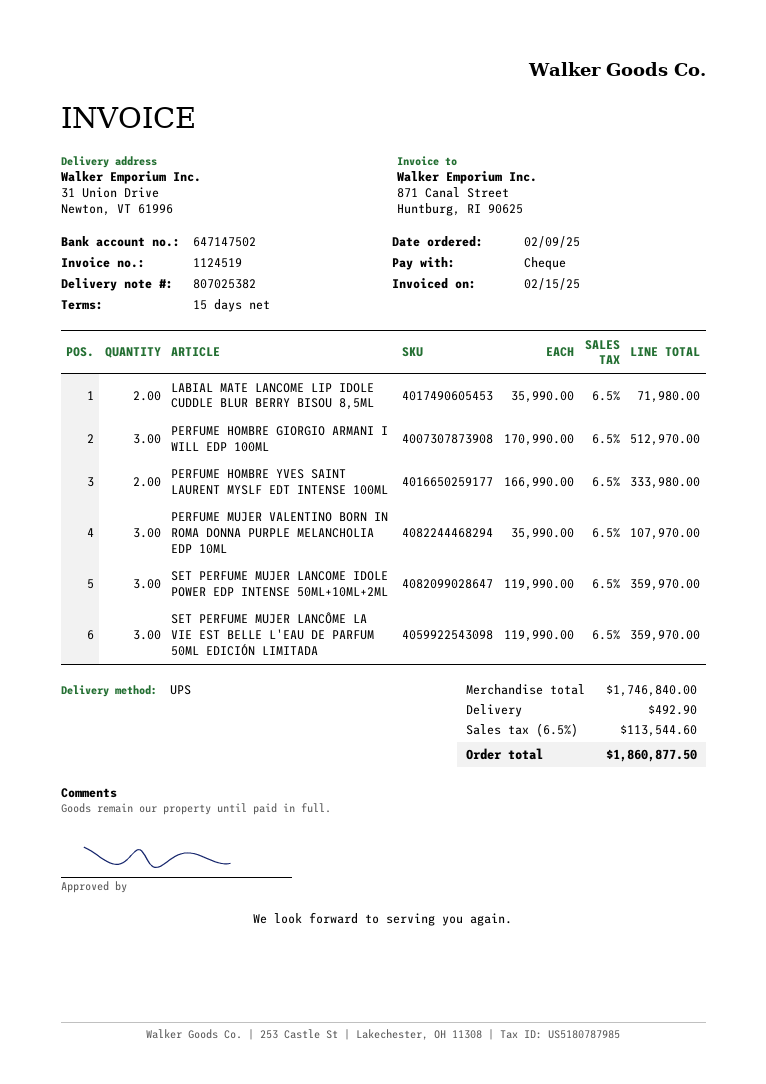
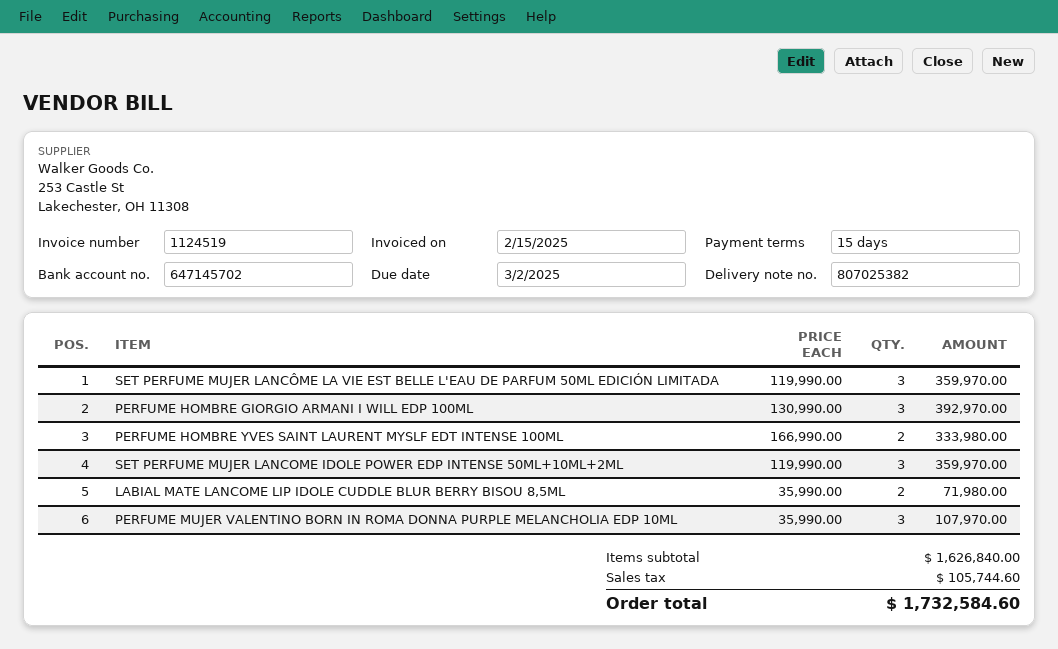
bank account: 647147502 -> 647145702
PERFUME HOMBRE GIORGIO ARMANI I WILL EDP 100ML: 3 x 170990.00 = 512970.00 -> 3 x 130990.00 = 392970.00
subtotal: 1746840.00 -> 1626840.00
shipping: 492.90 -> none
tax: 113544.60 -> 105744.60
total: 1860877.50 -> 1732584.60

